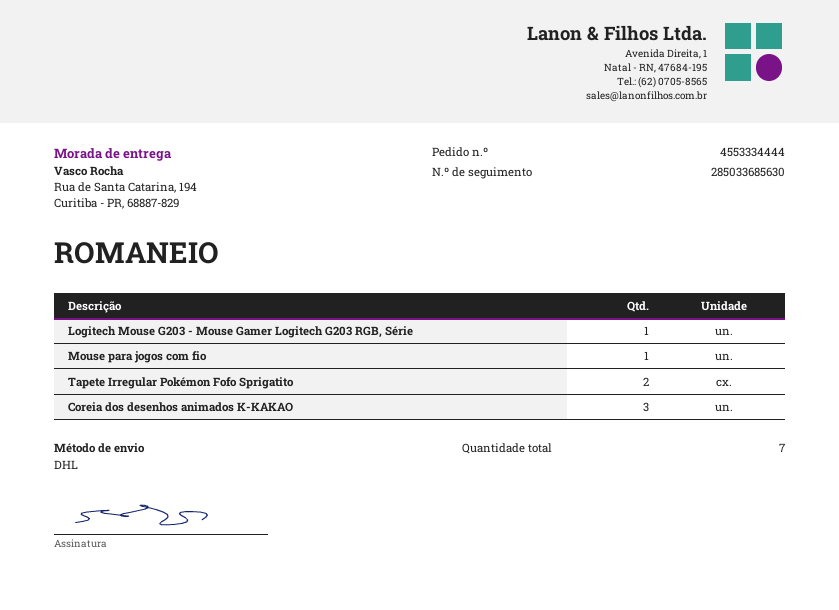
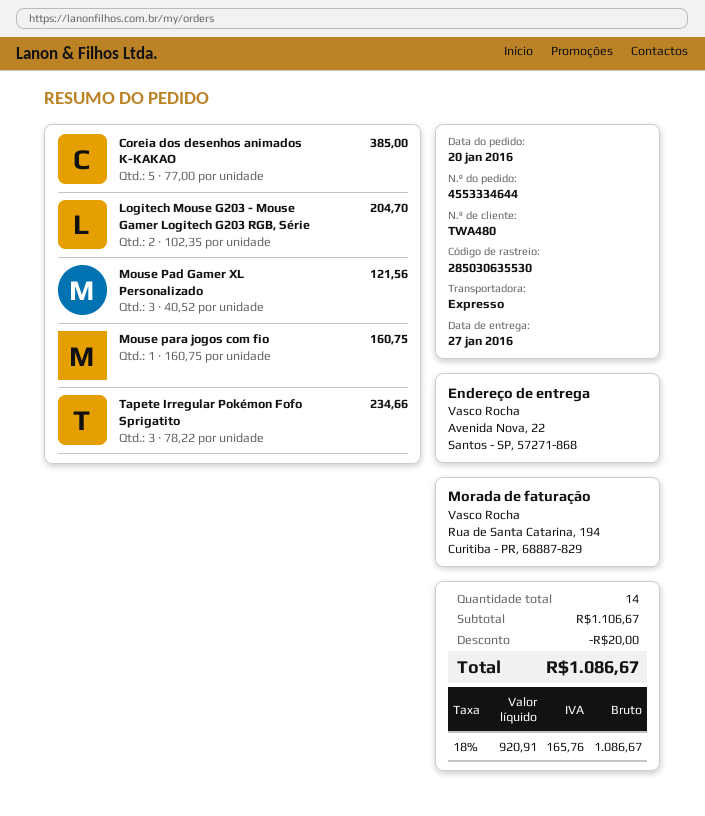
order number: 4553334444 -> 4553334644
shipping method: DHL -> express
tracking number: 285033685630 -> 285030635530
ship to: Rua de Santa Catarina, 194, Curitiba - PR, 68887-829 -> Avenida Nova, 22, Santos - SP, 57271-868
Logitech Mouse G203 - Mouse Gamer Logitech G203 RGB, Série: 1 -> 2
Tapete Irregular Pokémon Fofo Sprigatito: 2 -> 3
Coreia dos desenhos animados K-KAKAO: 3 -> 5
Mouse Pad Gamer XL Personalizado: none -> 3
total quantity: 7 -> 14

